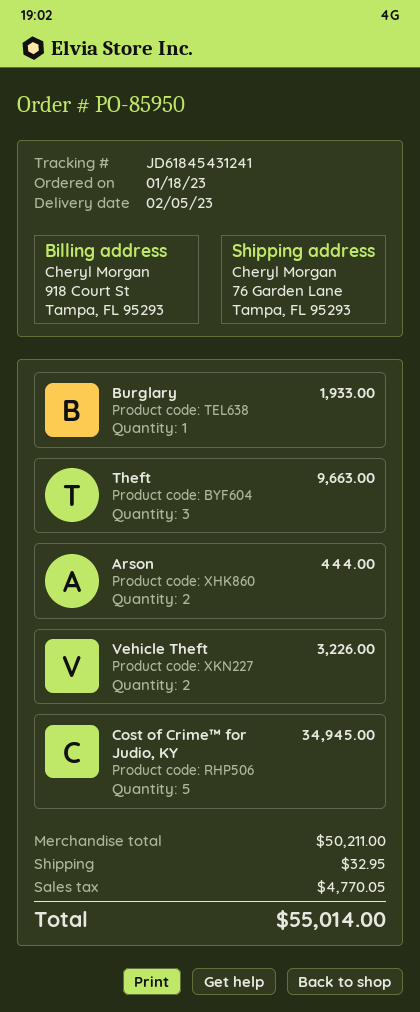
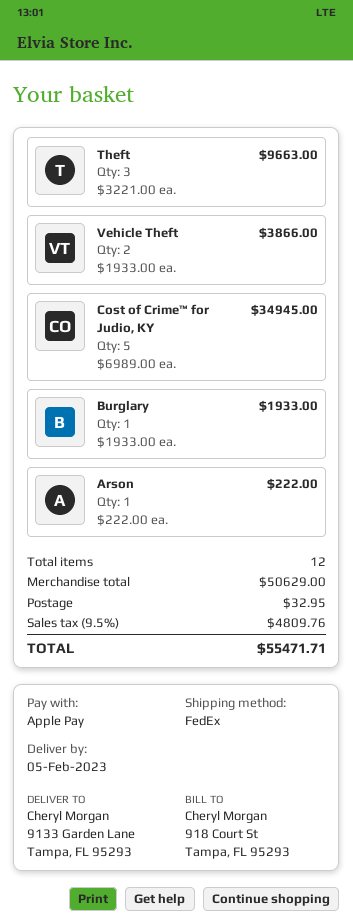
ship to: 76 Garden Lane, Tampa, FL 95293 -> 9133 Garden Lane, Tampa, FL 95293
Arson: 2 for 444.00 -> 1 for 222.00
Vehicle Theft: 2 for 3226.00 -> 2 for 3866.00
subtotal: 50211.00 -> 50629.00
tax: 4770.05 -> 4809.76
total: 55014.00 -> 55471.71

